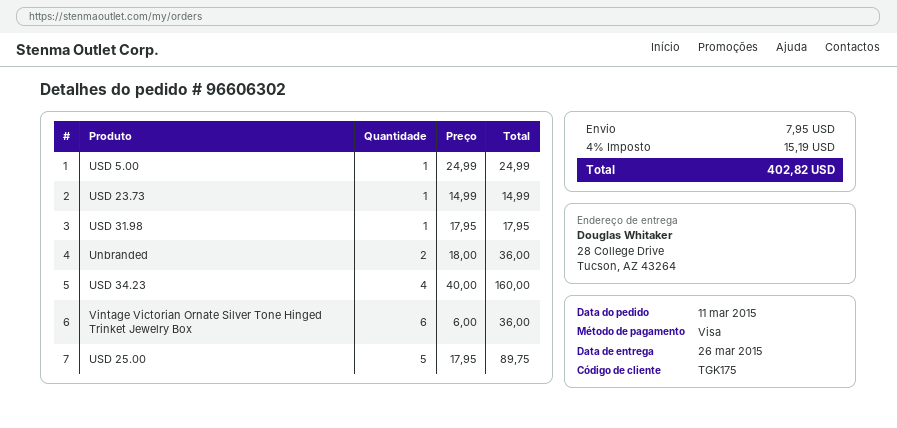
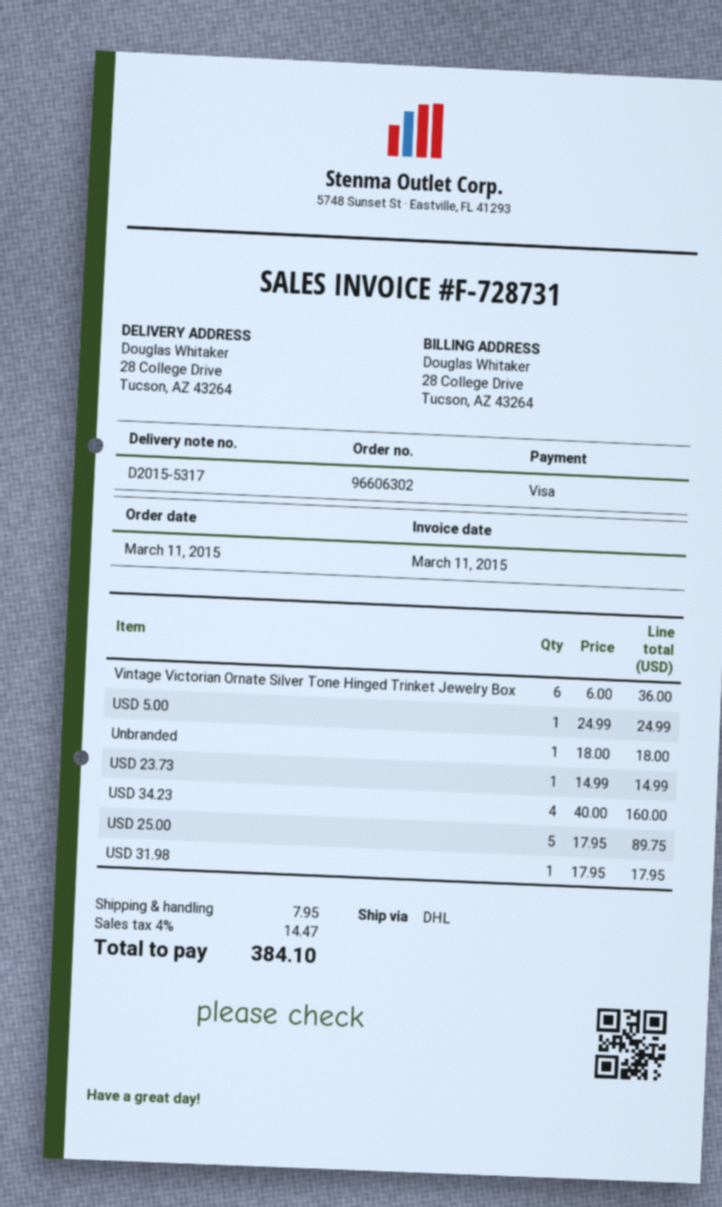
Unbranded: 2 x 18.00 = 36.00 -> 1 x 18.00 = 18.00
tax: 4% = 15.19 -> 4% = 14.47
total: 402.82 -> 384.10

